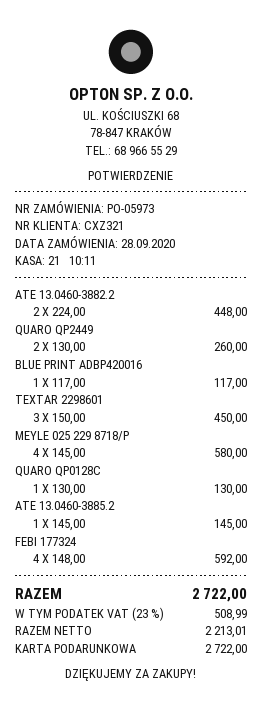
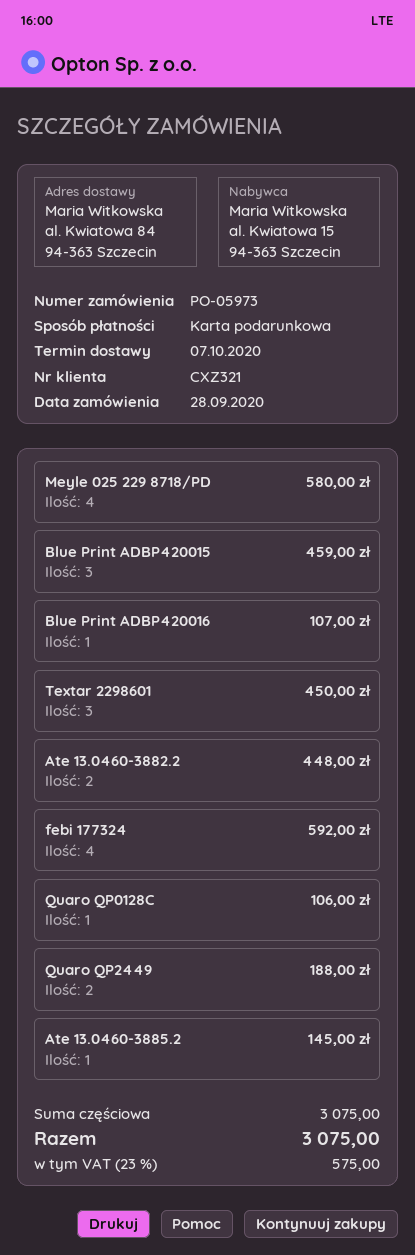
QUARO QP2449: 2 for 260.00 -> 2 for 188.00
BLUE PRINT ADBP420016: 1 for 117.00 -> 1 for 107.00
QUARO QP0128C: 1 for 130.00 -> 1 for 106.00
Blue Print ADBP420015: none -> 3 for 459.00
tax: 23% = 508.99 -> 23% = 575.00
total: 2722.00 -> 3075.00

